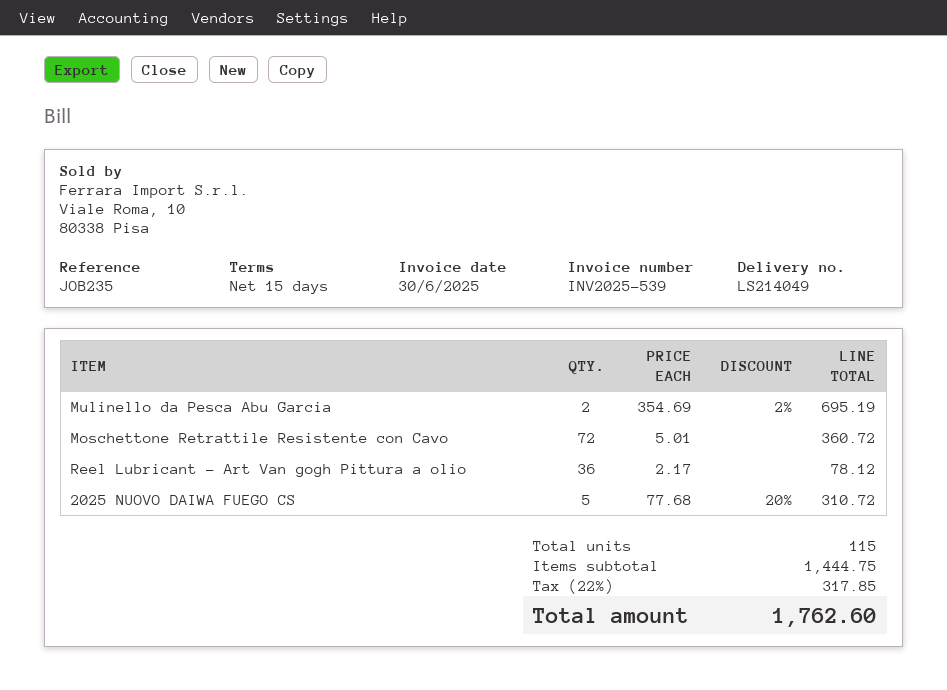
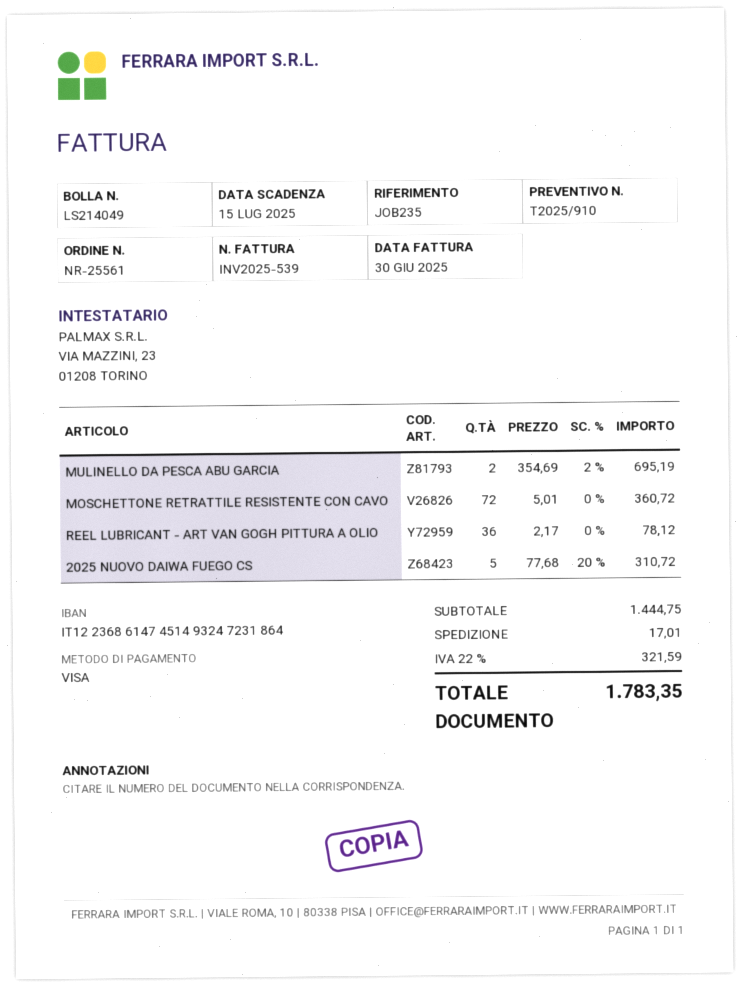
shipping: none -> 17.01
tax: 22% = 317.85 -> 22% = 321.59
total: 1762.60 -> 1783.35

